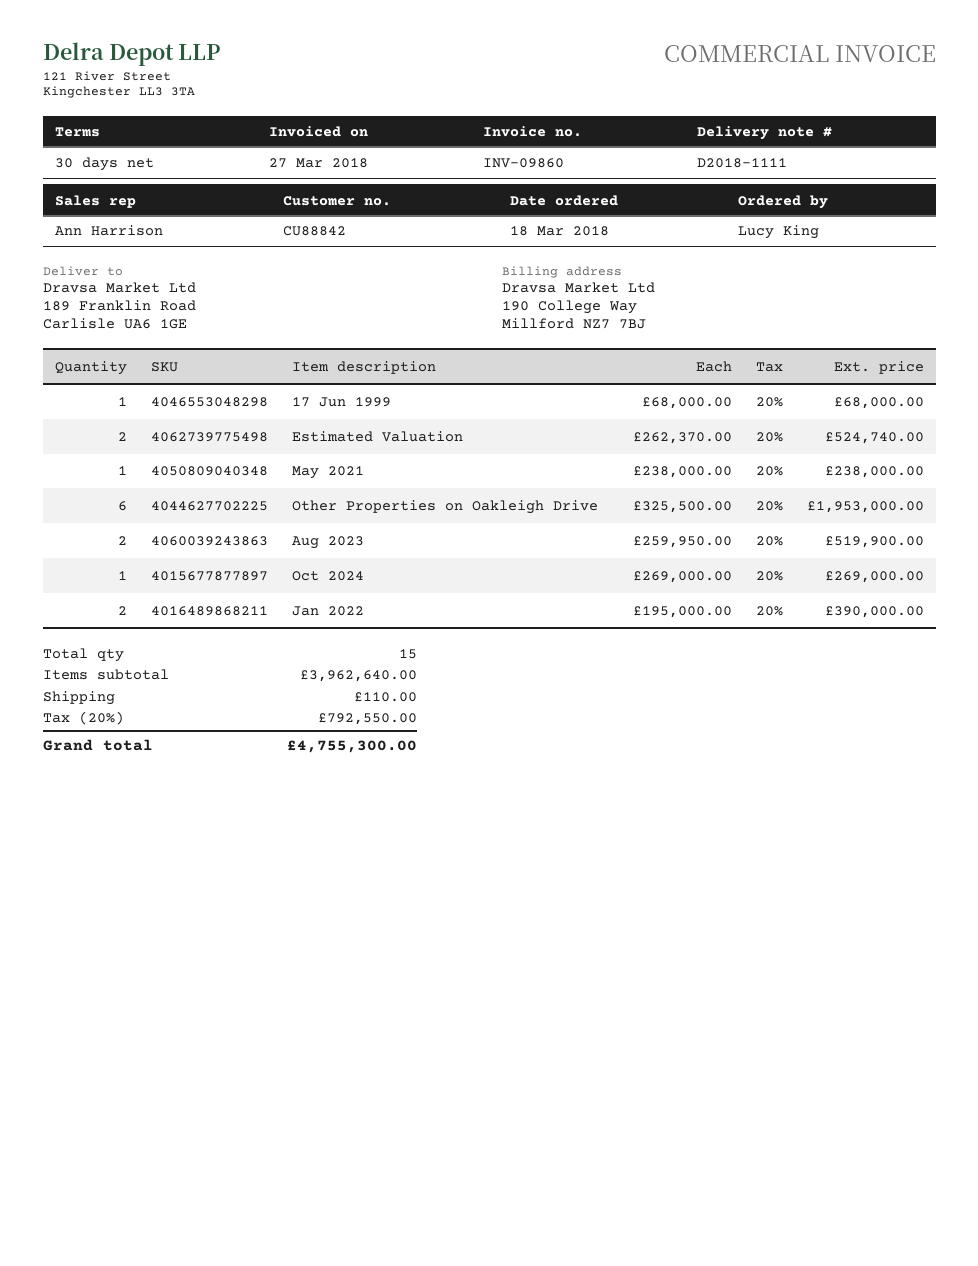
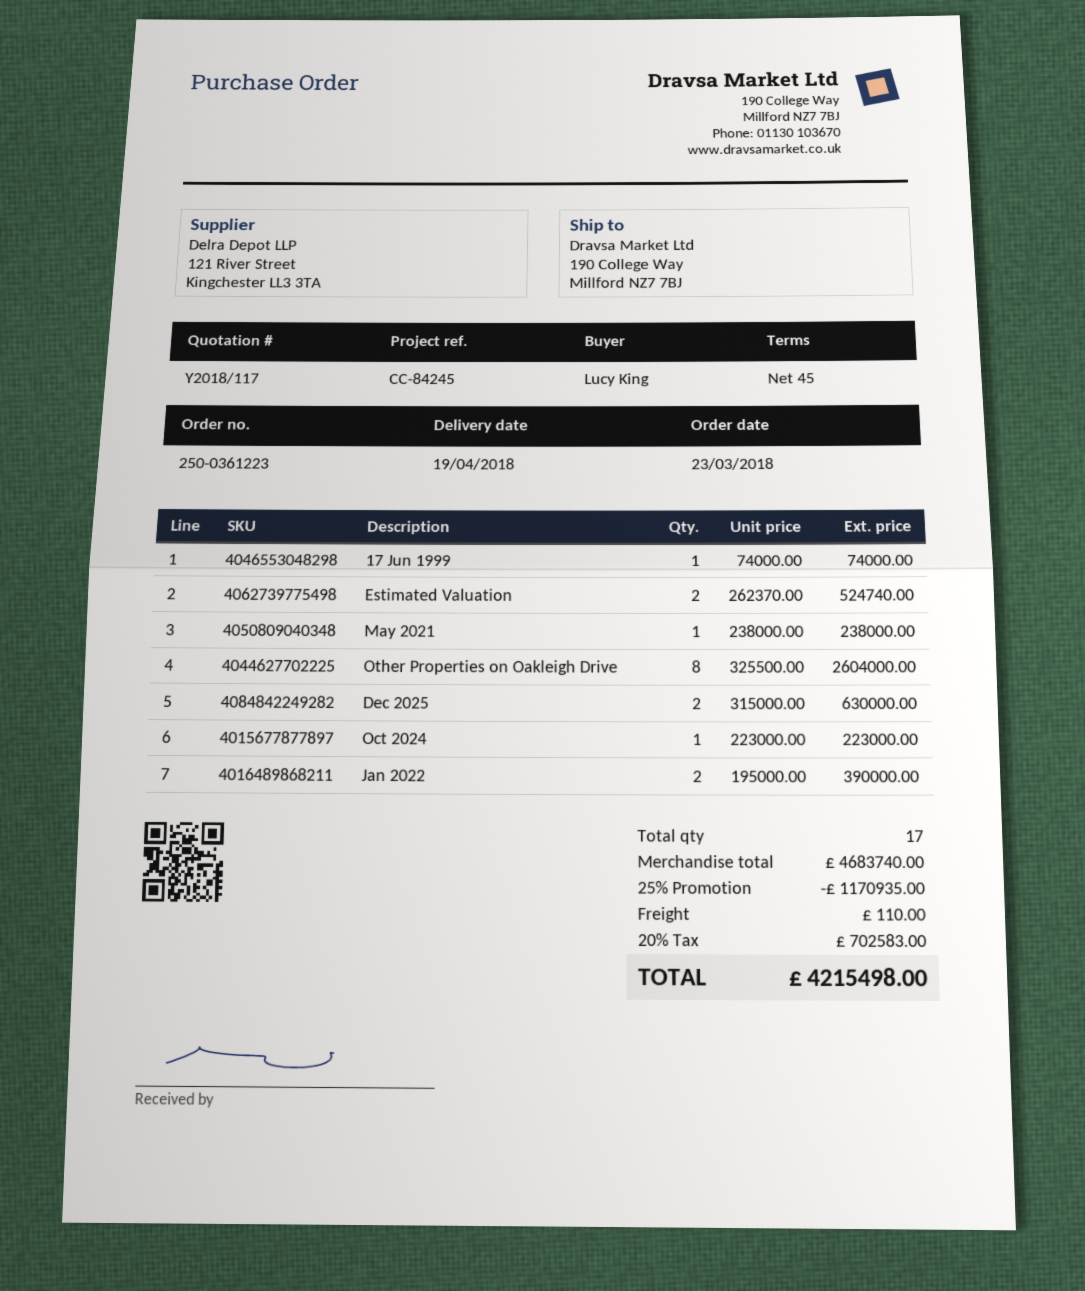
order date: 2018-03-18 -> 2018-03-23
payment terms: 30 days -> 45 days
ship to: 189 Franklin Road, Carlisle UA6 1GE -> 190 College Way, Millford NZ7 7BJ
17 Jun 1999: 1 x 68000.00 = 68000.00 -> 1 x 74000.00 = 74000.00
Other Properties on Oakleigh Drive: 6 x 325500.00 = 1953000.00 -> 8 x 325500.00 = 2604000.00
Aug 2023: 2 x 259950.00 = 519900.00 -> none
Oct 2024: 1 x 269000.00 = 269000.00 -> 1 x 223000.00 = 223000.00
Dec 2025: none -> 2 x 315000.00 = 630000.00
total quantity: 15 -> 17
subtotal: 3962640.00 -> 4683740.00
discount: none -> 25% = 1170935.00
tax: 20% = 792550.00 -> 20% = 702583.00
total: 4755300.00 -> 4215498.00

